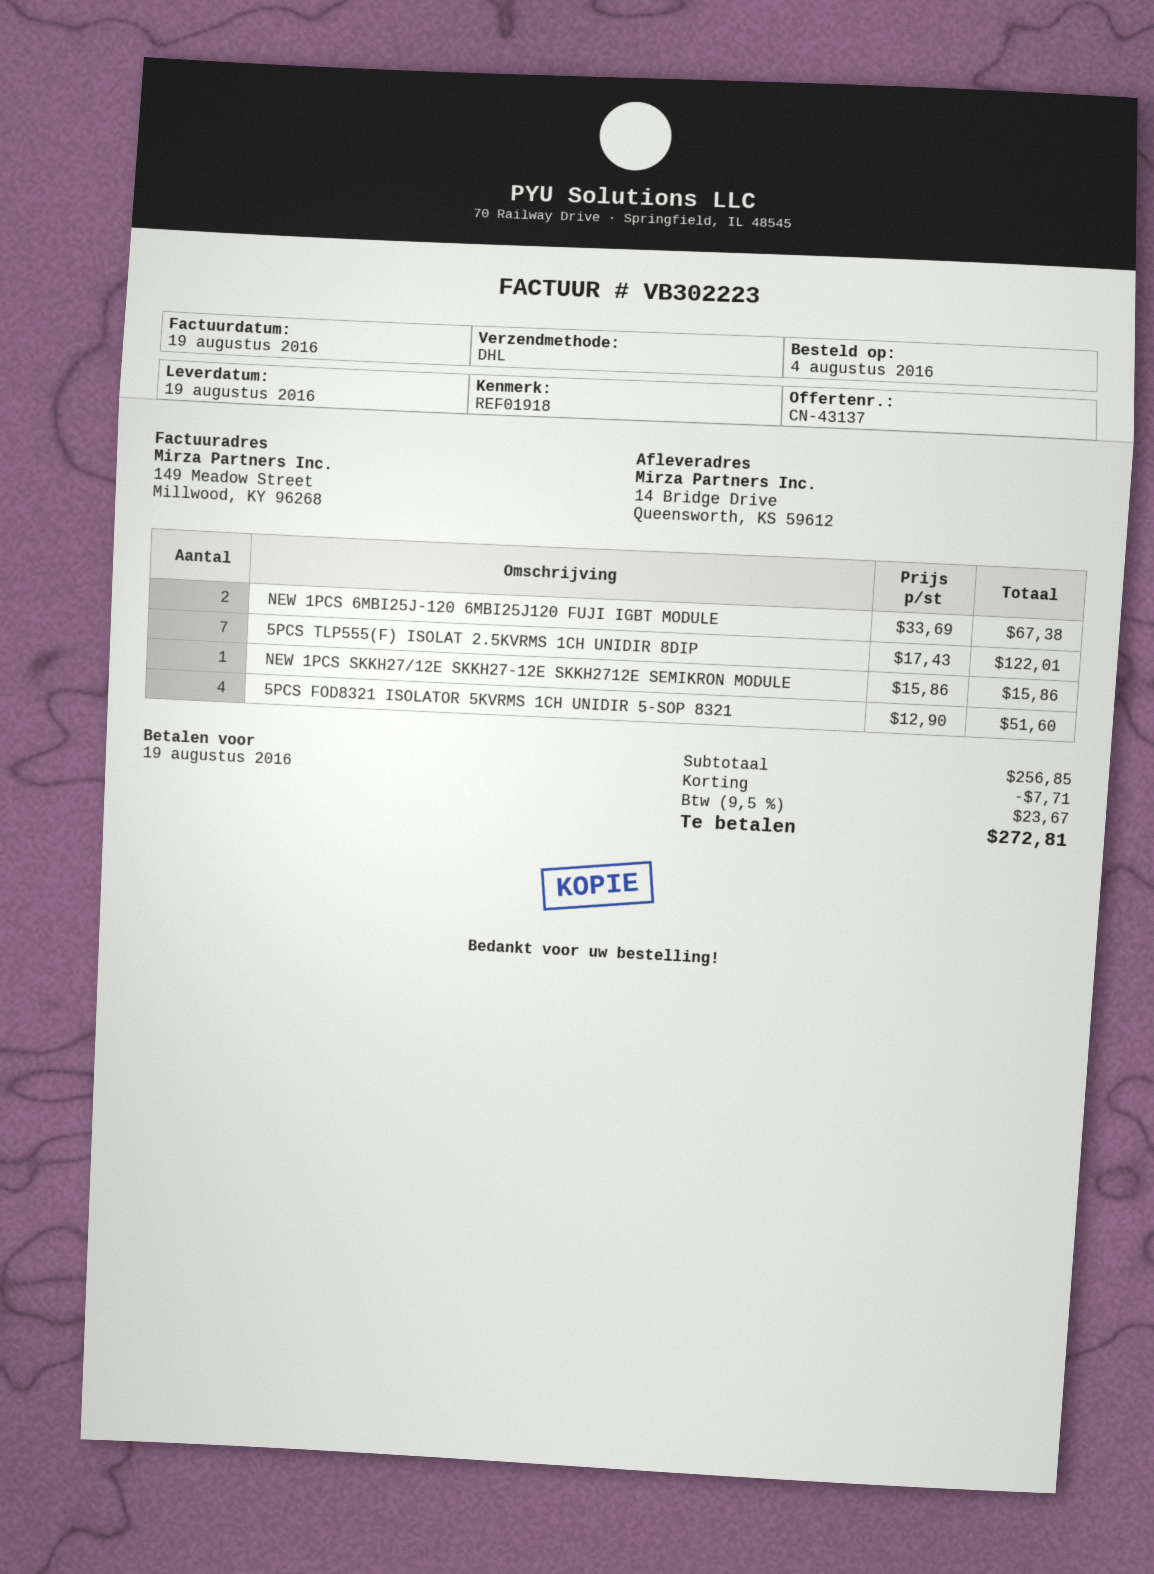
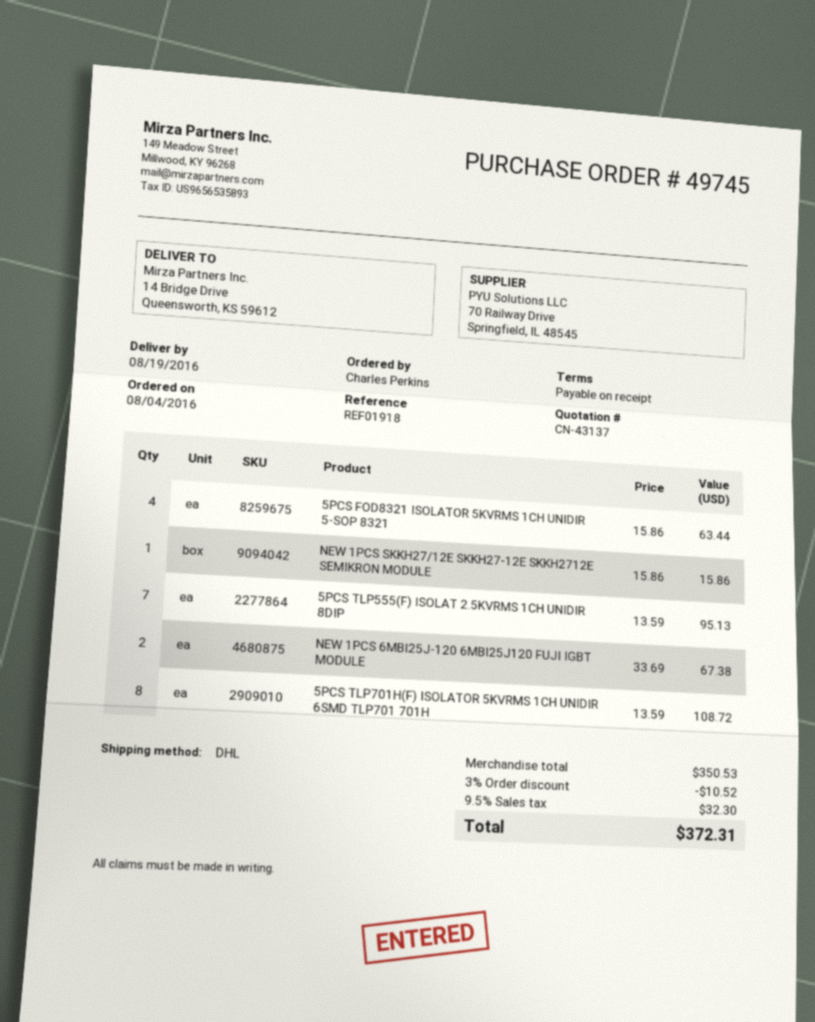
5PCS TLP555(F) ISOLAT 2.5KVRMS 1CH UNIDIR 8DIP: 7 x 17.43 = 122.01 -> 7 x 13.59 = 95.13
5PCS FOD8321 ISOLATOR 5KVRMS 1CH UNIDIR 5-SOP 8321: 4 x 12.90 = 51.60 -> 4 x 15.86 = 63.44
5PCS TLP701H(F) ISOLATOR 5KVRMS 1CH UNIDIR 6SMD TLP701 701H: none -> 8 x 13.59 = 108.72
subtotal: 256.85 -> 350.53
discount: 7.71 -> 10.52
tax: 9.5% = 23.67 -> 9.5% = 32.30
total: 272.81 -> 372.31

